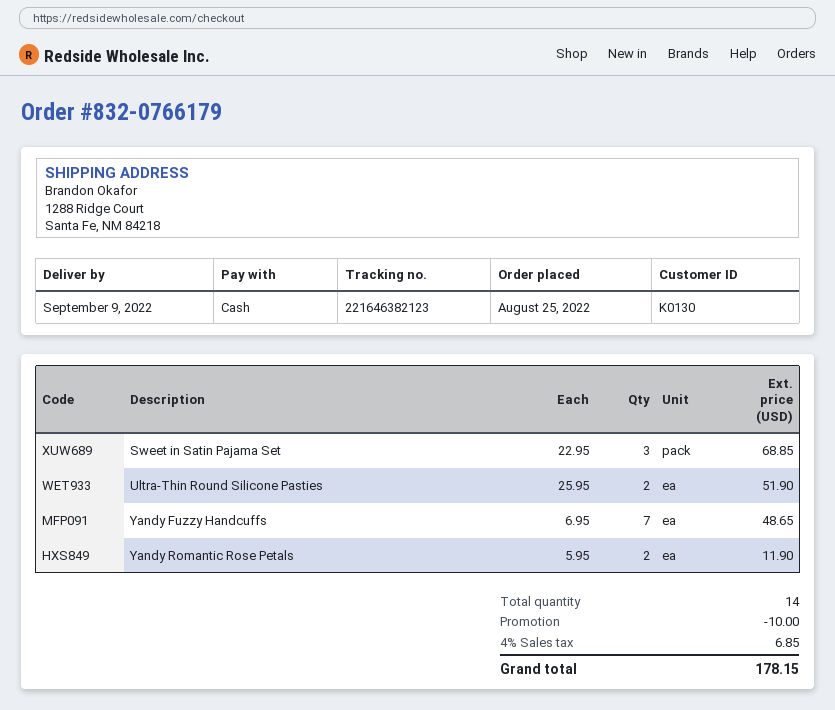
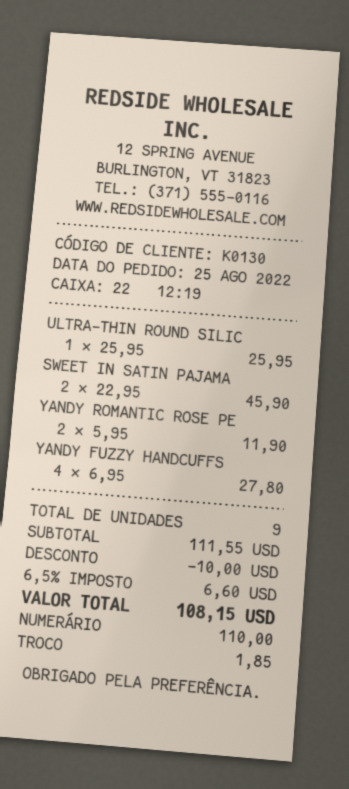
Sweet in Satin Pajama Set: 3 x 22.95 = 68.85 -> 2 x 22.95 = 45.90
Ultra-Thin Round Silicone Pasties: 2 x 25.95 = 51.90 -> 1 x 25.95 = 25.95
Yandy Fuzzy Handcuffs: 7 x 6.95 = 48.65 -> 4 x 6.95 = 27.80
total quantity: 14 -> 9
tax: 4% = 6.85 -> 6.5% = 6.60
total: 178.15 -> 108.15

